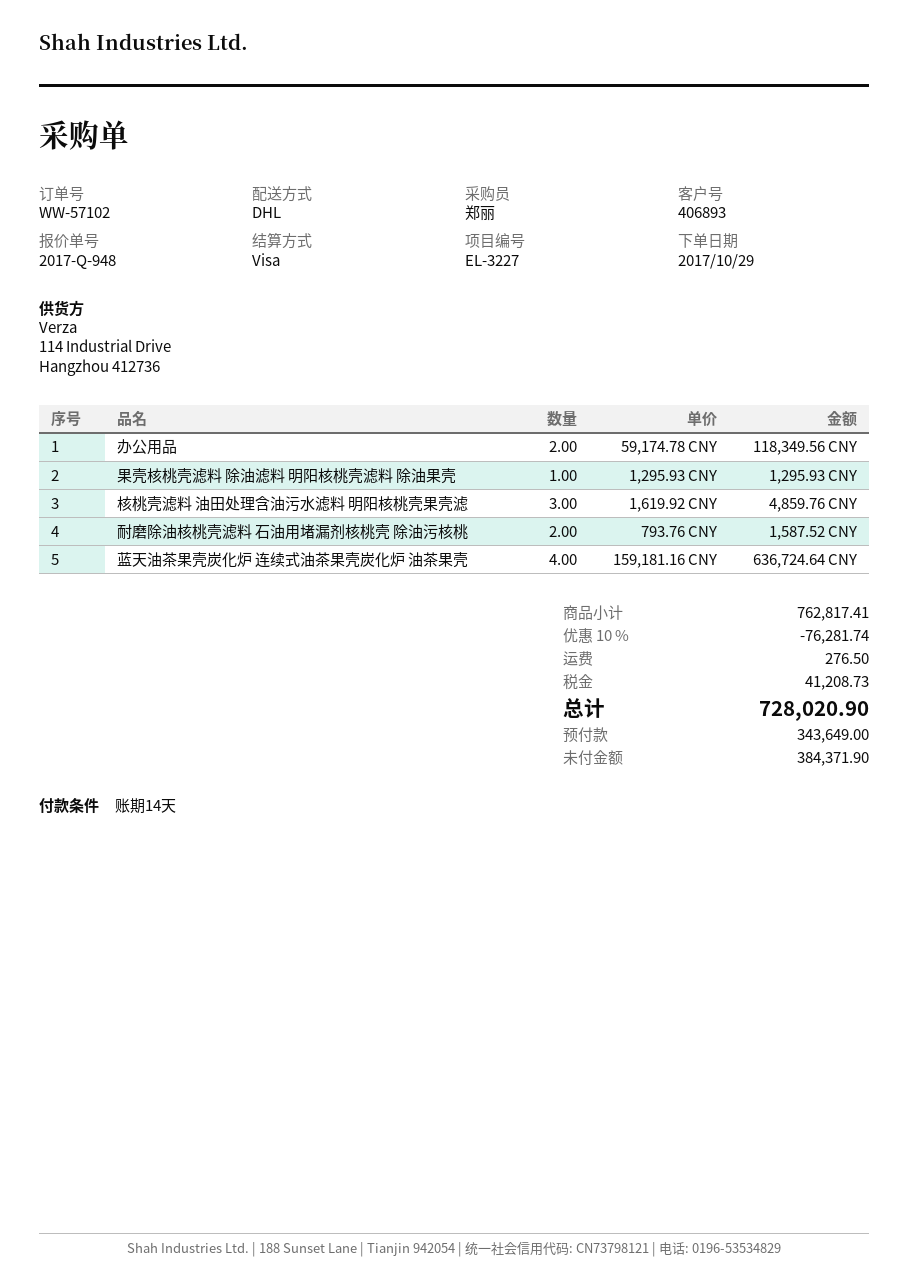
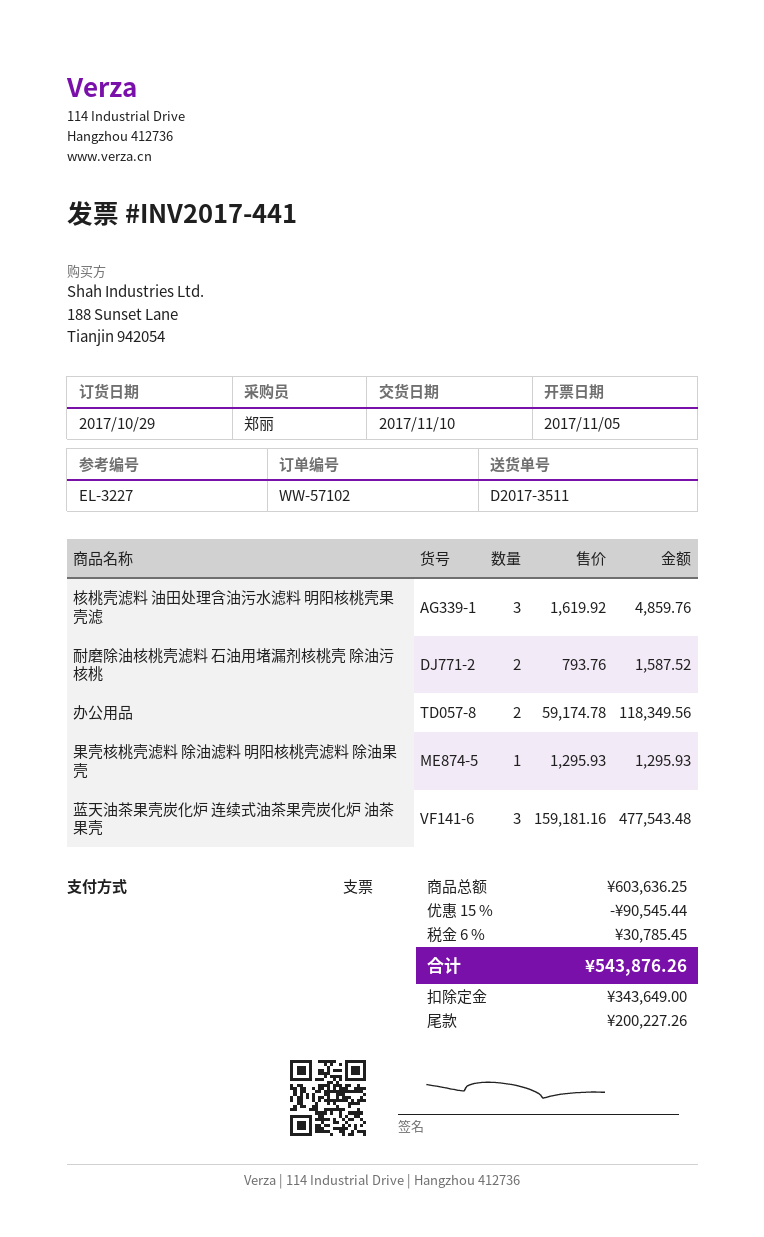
payment method: Visa -> cheque
蓝天油茶果壳炭化炉 连续式油茶果壳炭化炉 油茶果壳: 4 x 159181.16 = 636724.64 -> 3 x 159181.16 = 477543.48
subtotal: 762817.41 -> 603636.25
discount: 10% = 76281.74 -> 15% = 90545.44
shipping: 276.50 -> none
tax: 41208.73 -> 30785.45
total: 728020.90 -> 543876.26
balance: 384371.90 -> 200227.26

